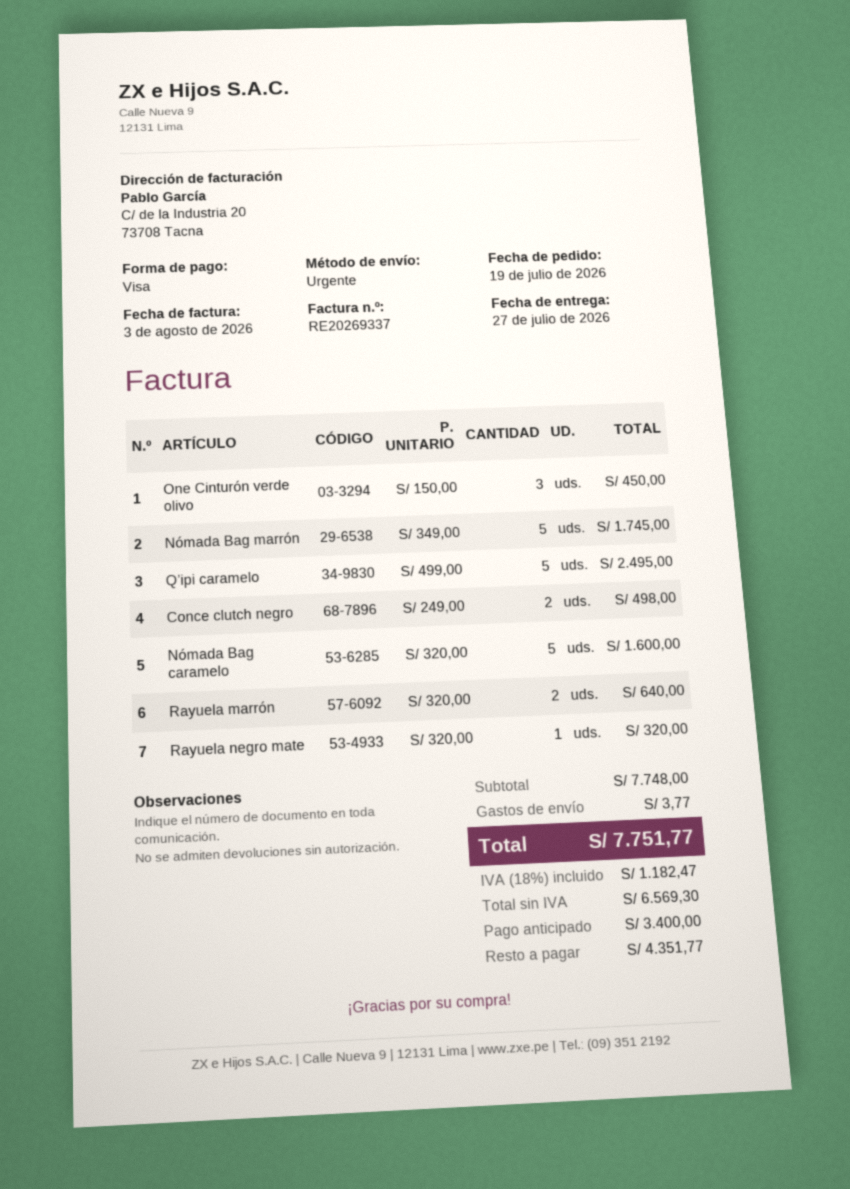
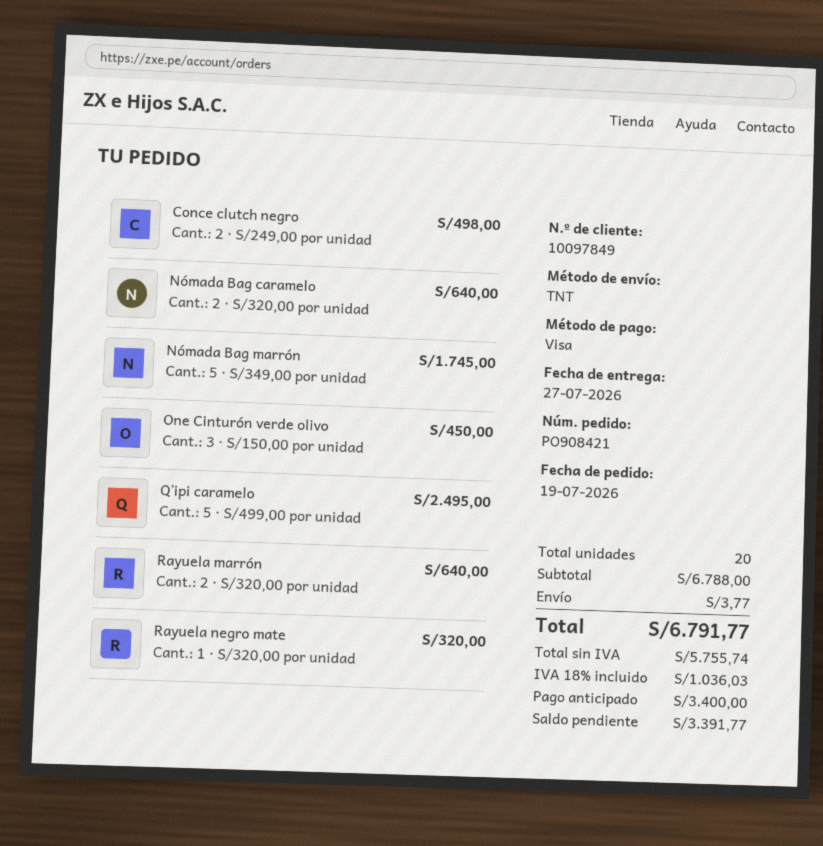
shipping method: express -> TNT
Nómada Bag caramelo: 5 x 320.00 = 1600.00 -> 2 x 320.00 = 640.00
subtotal: 7748.00 -> 6788.00
net: 6569.30 -> 5755.74
tax: 18% = 1182.47 -> 18% = 1036.03
total: 7751.77 -> 6791.77
balance: 4351.77 -> 3391.77

